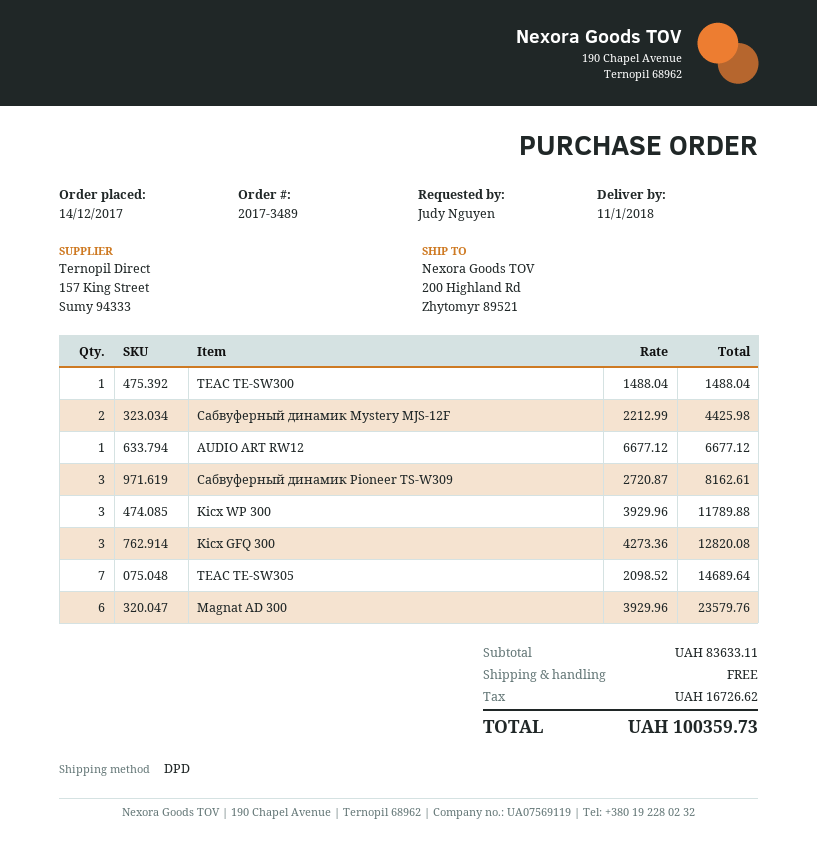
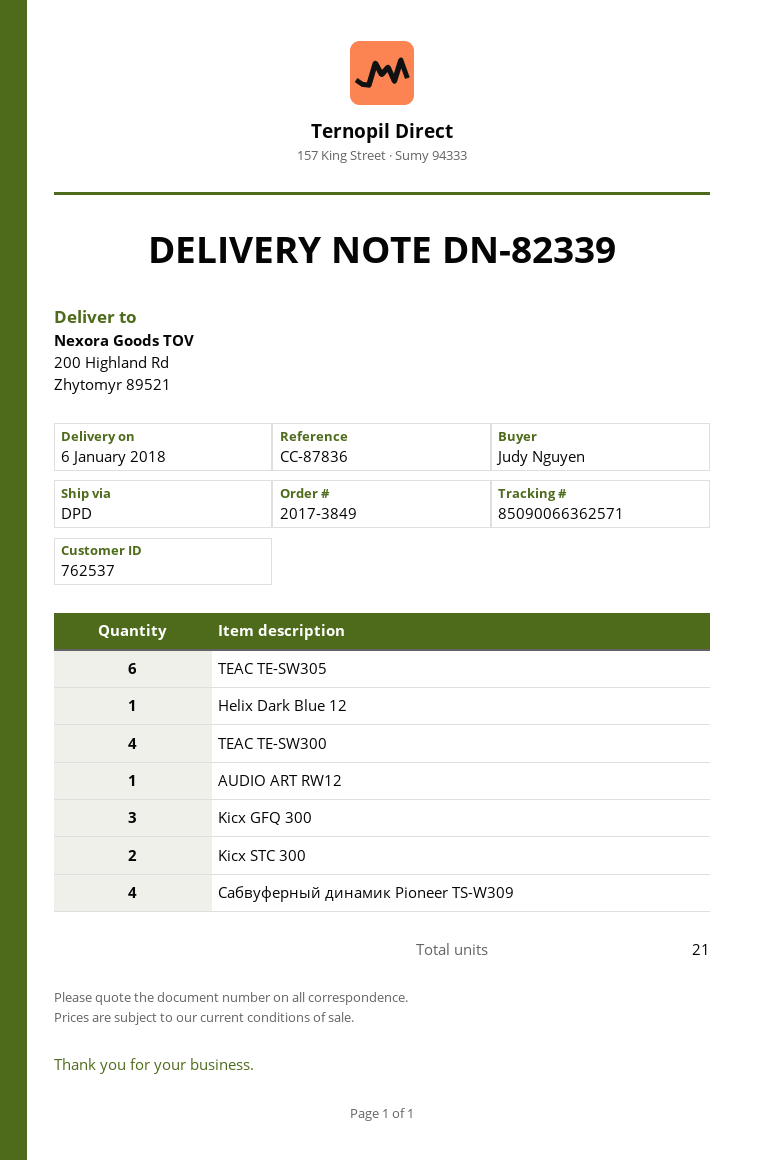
order number: 2017-3489 -> 2017-3849
delivery date: 2018-01-11 -> 2018-01-06
TEAC TE-SW300: 1 -> 4
Сабвуферный динамик Mystery MJS-12F: 2 -> none
Сабвуферный динамик Pioneer TS-W309: 3 -> 4
Kicx WP 300: 3 -> none
TEAC TE-SW305: 7 -> 6
Magnat AD 300: 6 -> none
Helix Dark Blue 12: none -> 1
Kicx STC 300: none -> 2

